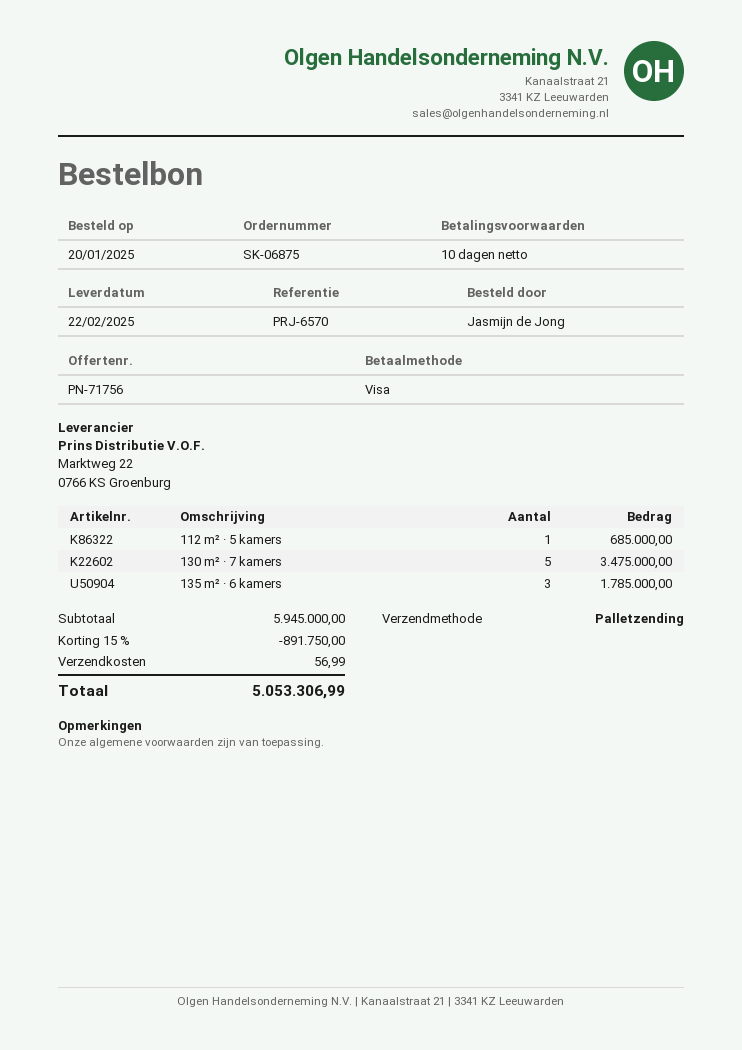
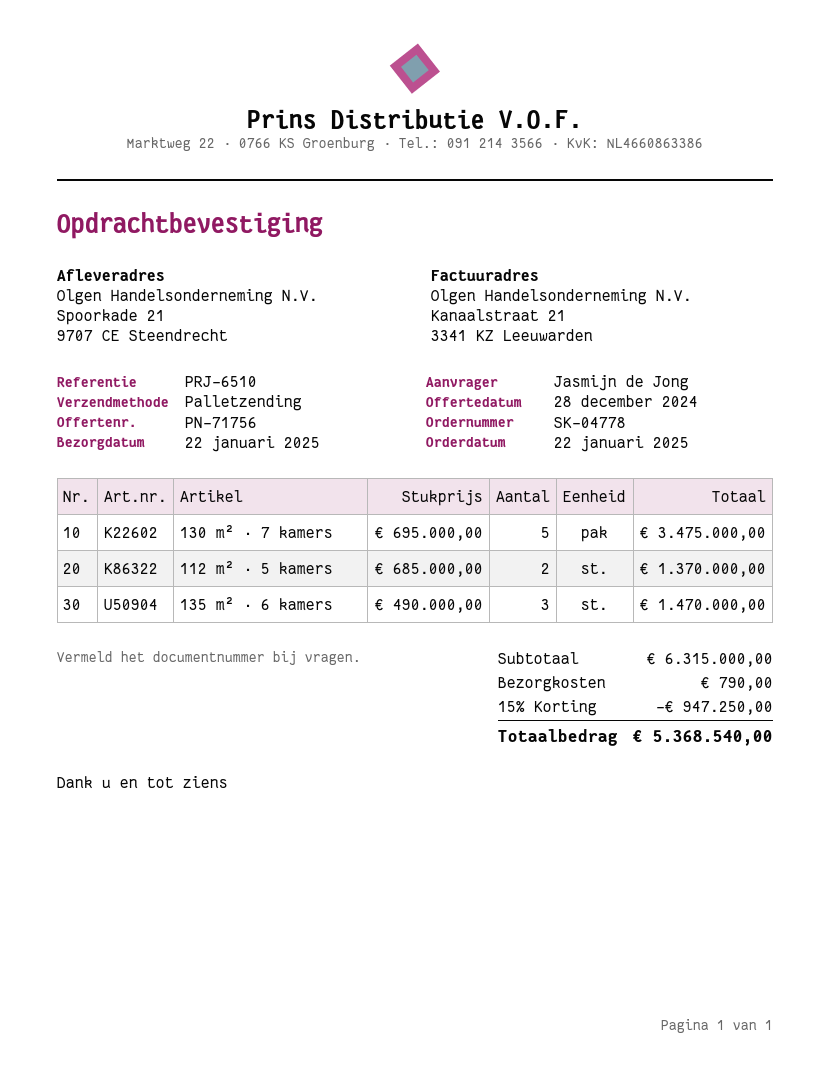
order number: SK-06875 -> SK-04778
order date: 2025-01-20 -> 2025-01-22
delivery date: 2025-02-22 -> 2025-01-22
reference: PRJ-6570 -> PRJ-6510
112 m² · 5 kamers: 1 for 685000.00 -> 2 for 1370000.00
135 m² · 6 kamers: 3 for 1785000.00 -> 3 for 1470000.00
subtotal: 5945000.00 -> 6315000.00
discount: 15% = 891750.00 -> 15% = 947250.00
shipping: 56.99 -> 790.00
total: 5053306.99 -> 5368540.00

